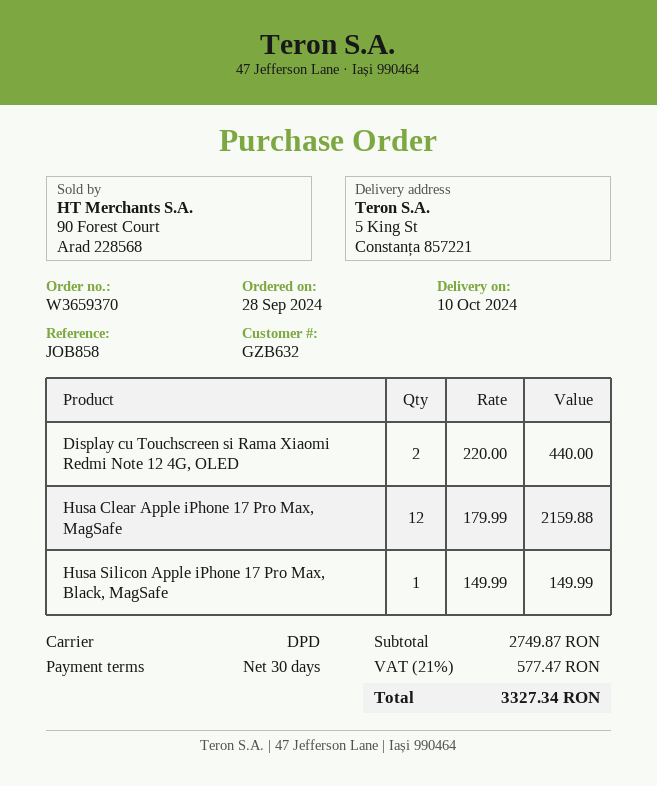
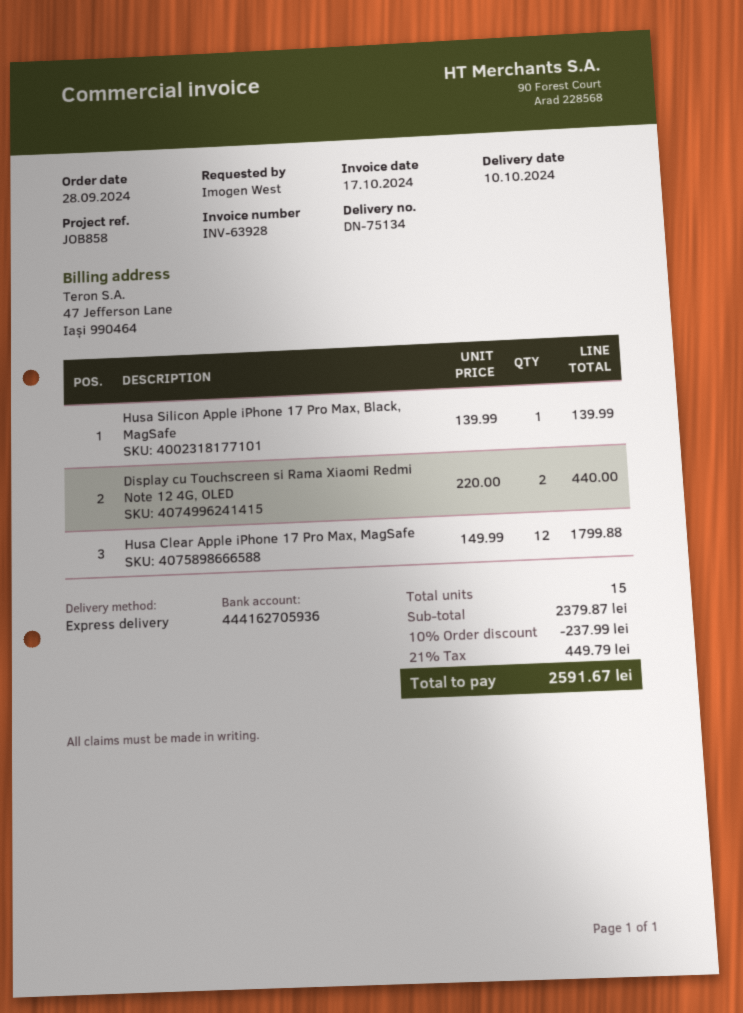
shipping method: DPD -> express
Husa Clear Apple iPhone 17 Pro Max, MagSafe: 12 x 179.99 = 2159.88 -> 12 x 149.99 = 1799.88
Husa Silicon Apple iPhone 17 Pro Max, Black, MagSafe: 1 x 149.99 = 149.99 -> 1 x 139.99 = 139.99
subtotal: 2749.87 -> 2379.87
discount: none -> 10% = 237.99
tax: 21% = 577.47 -> 21% = 449.79
total: 3327.34 -> 2591.67

